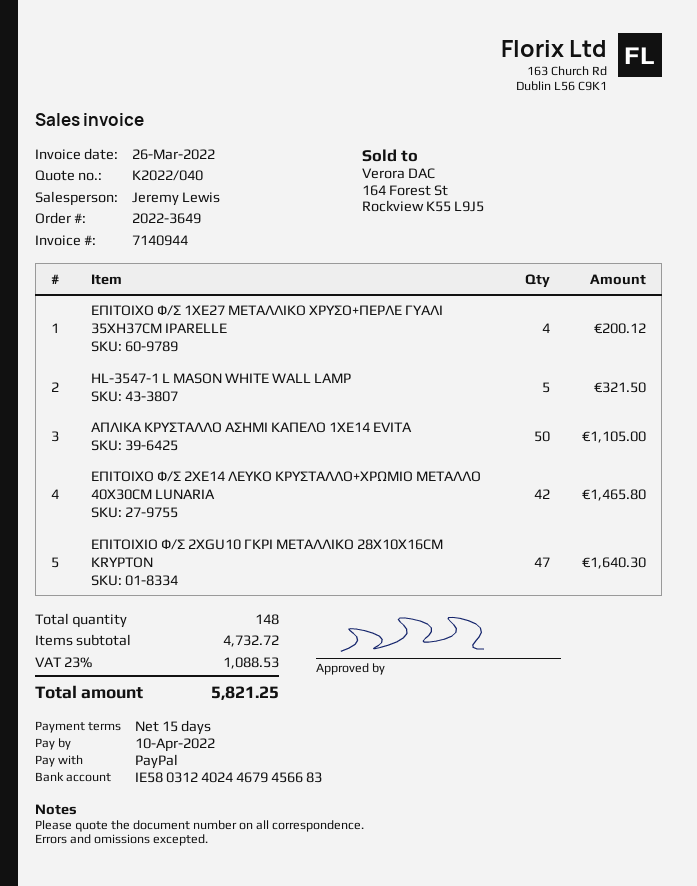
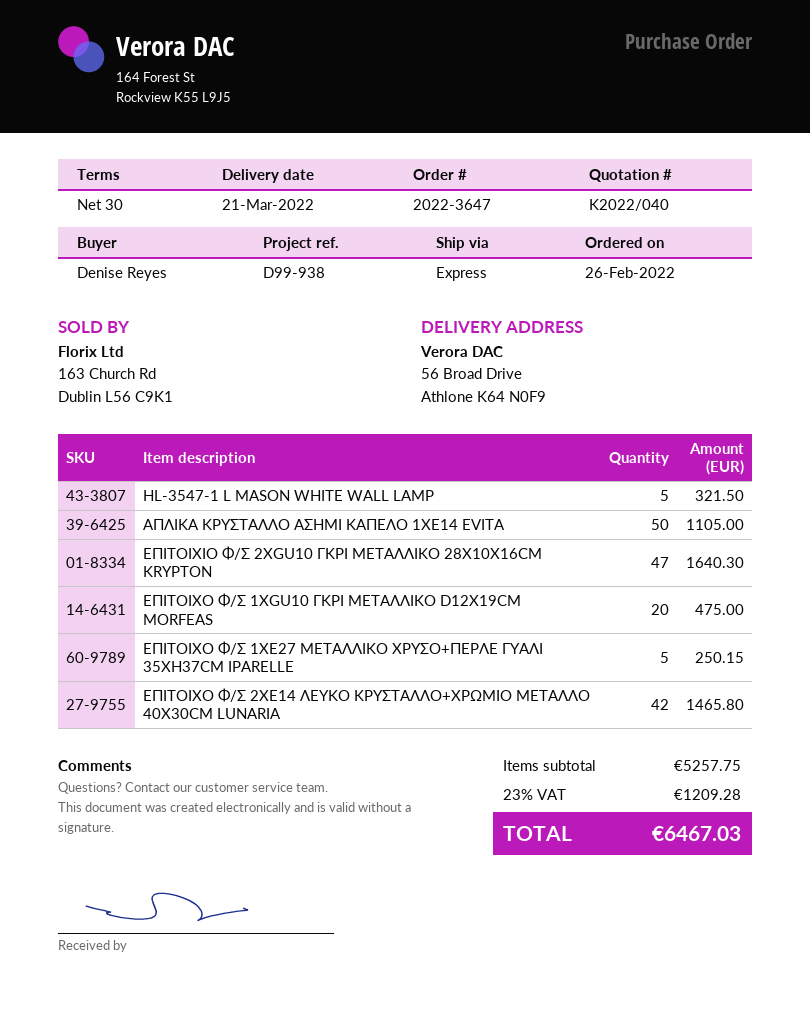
order number: 2022-3649 -> 2022-3647
payment terms: 15 days -> 30 days
ΕΠΙΤΟΙΧΟ Φ/Σ 1ΧΕ27 ΜΕΤΑΛΛΙΚΟ ΧΡΥΣΟ+ΠΕΡΛΕ ΓΥΑΛΙ 35ΧH37CM IPARELLE: 4 for 200.12 -> 5 for 250.15
ΕΠΙΤΟΙΧΟ Φ/Σ 1ΧGU10 ΓΚΡΙ ΜΕΤΑΛΛΙΚΟ D12X19CM MORFEAS: none -> 20 for 475.00
subtotal: 4732.72 -> 5257.75
tax: 23% = 1088.53 -> 23% = 1209.28
total: 5821.25 -> 6467.03

